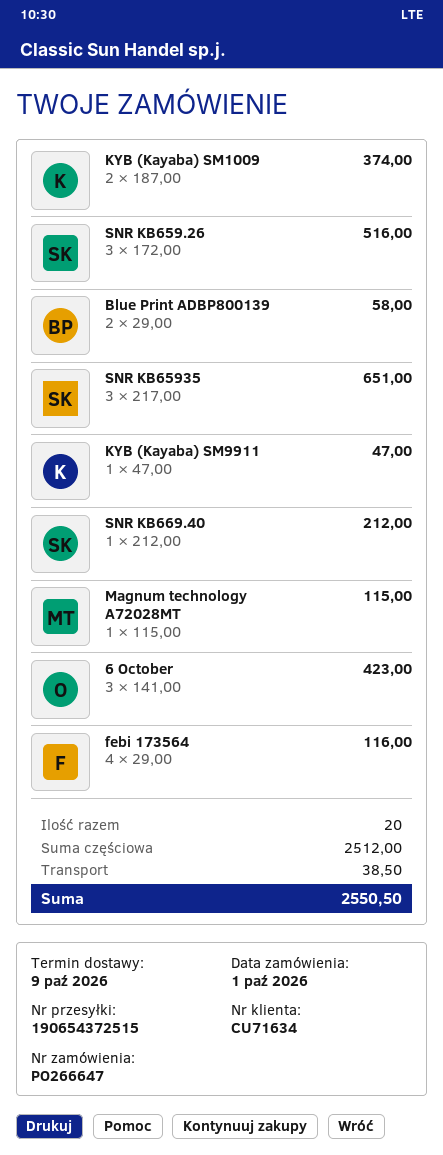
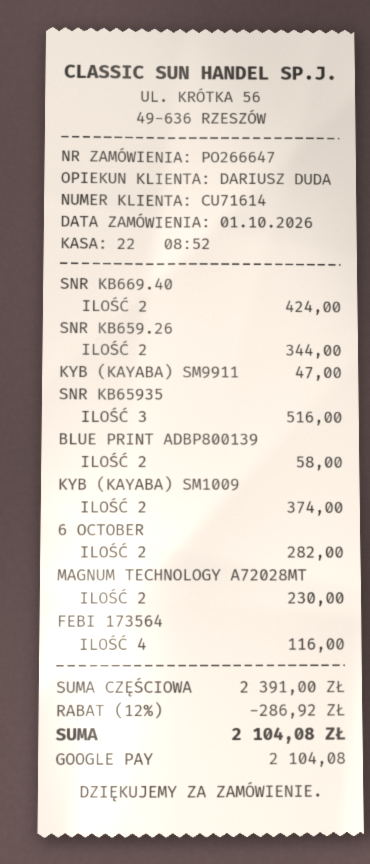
customer number: CU71634 -> CU71614
SNR KB659.26: 3 for 516.00 -> 2 for 344.00
SNR KB65935: 3 for 651.00 -> 3 for 516.00
SNR KB669.40: 1 for 212.00 -> 2 for 424.00
Magnum technology A72028MT: 1 for 115.00 -> 2 for 230.00
6 October: 3 for 423.00 -> 2 for 282.00
subtotal: 2512.00 -> 2391.00
discount: none -> 12% = 286.92
shipping: 38.50 -> none
total: 2550.50 -> 2104.08

